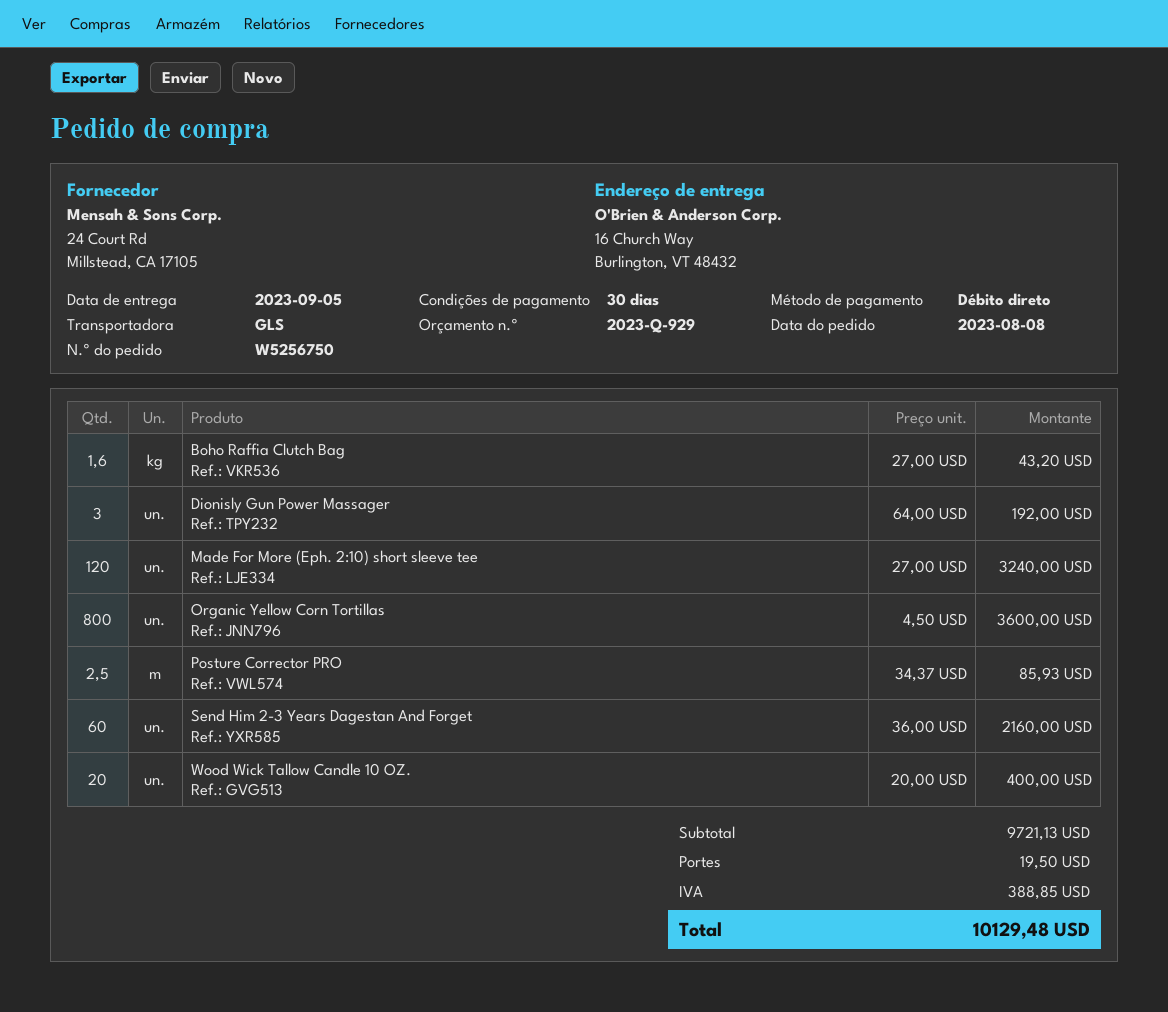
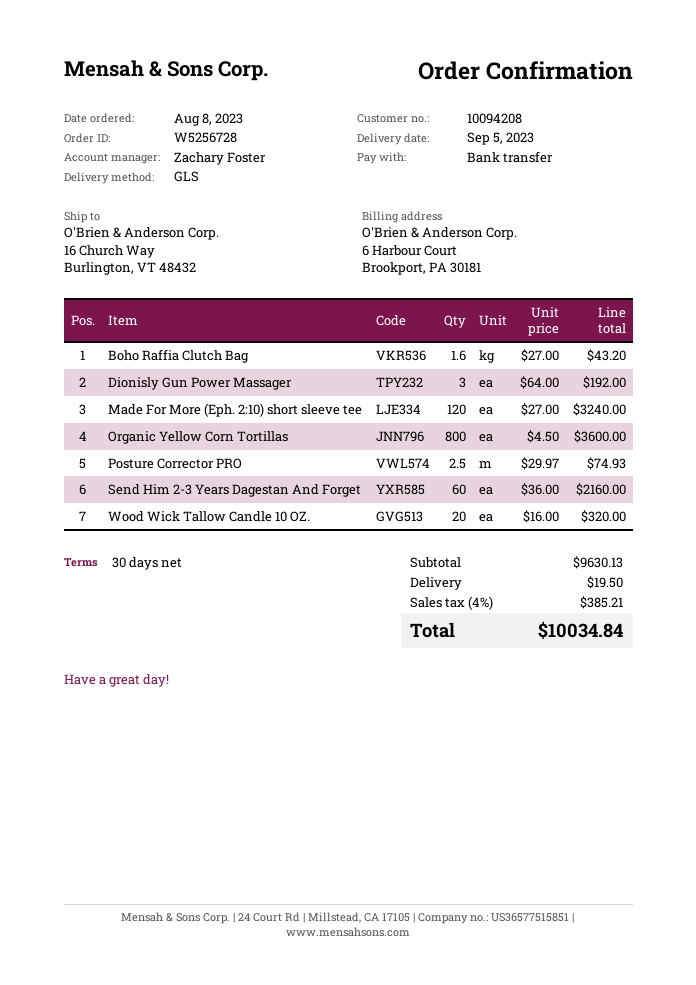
order number: W5256750 -> W5256728
payment method: direct debit -> bank transfer
Posture Corrector PRO: 2.5 x 34.37 = 85.93 -> 2.5 x 29.97 = 74.93
Wood Wick Tallow Candle 10 OZ.: 20 x 20.00 = 400.00 -> 20 x 16.00 = 320.00
subtotal: 9721.13 -> 9630.13
tax: 388.85 -> 385.21
total: 10129.48 -> 10034.84

